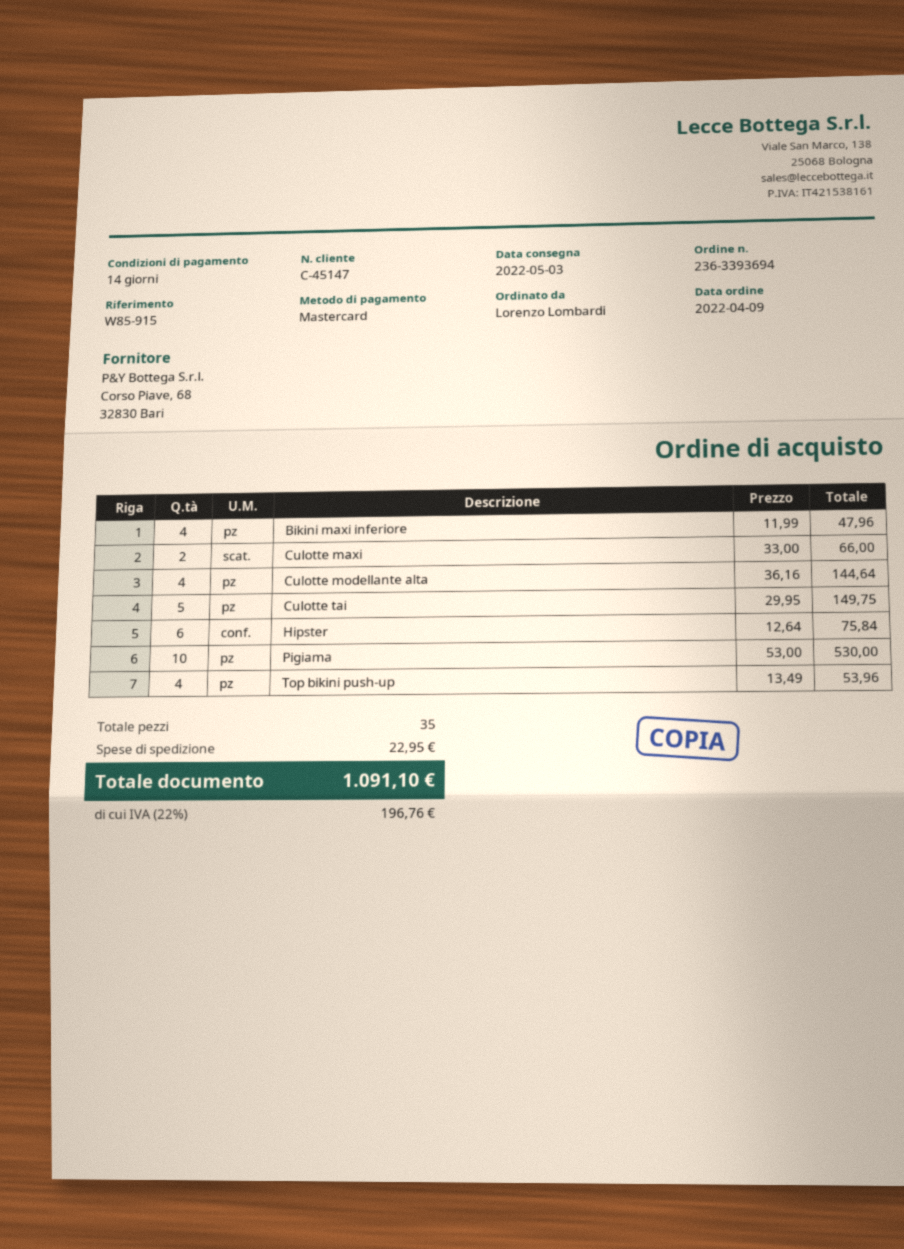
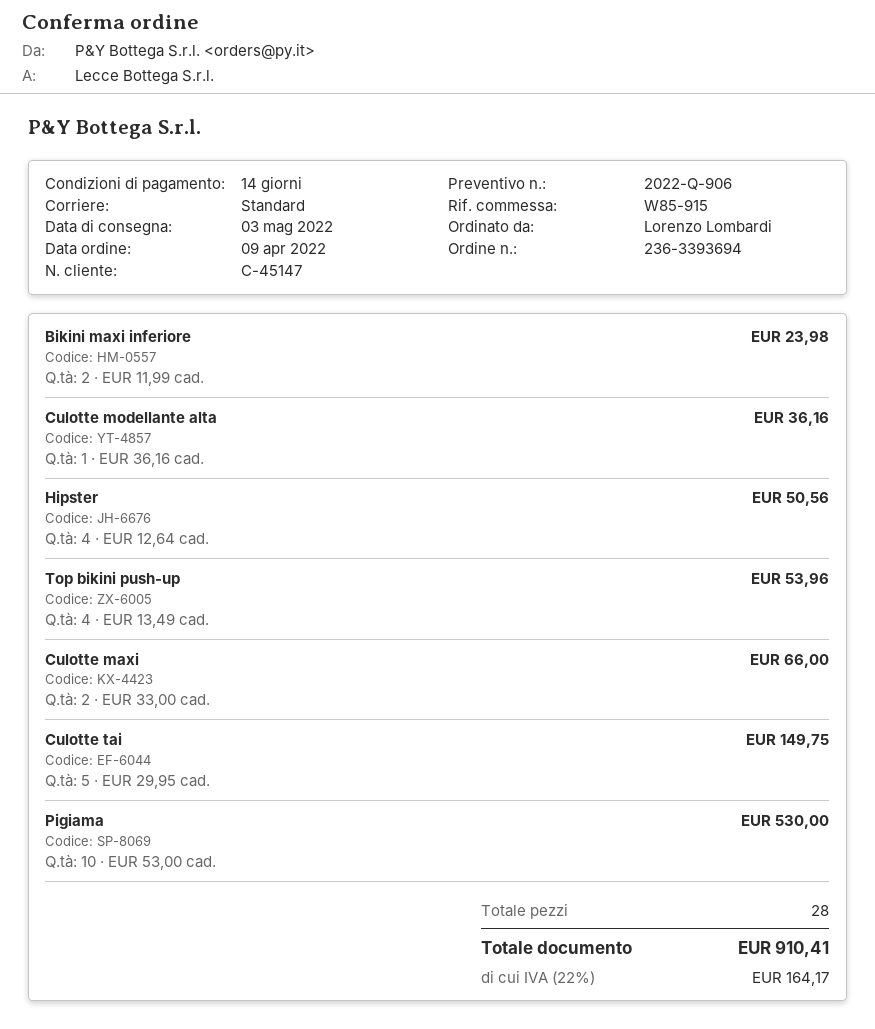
Bikini maxi inferiore: 4 x 11.99 = 47.96 -> 2 x 11.99 = 23.98
Culotte modellante alta: 4 x 36.16 = 144.64 -> 1 x 36.16 = 36.16
Hipster: 6 x 12.64 = 75.84 -> 4 x 12.64 = 50.56
total quantity: 35 -> 28
shipping: 22.95 -> none
tax: 22% = 196.76 -> 22% = 164.17
total: 1091.10 -> 910.41

